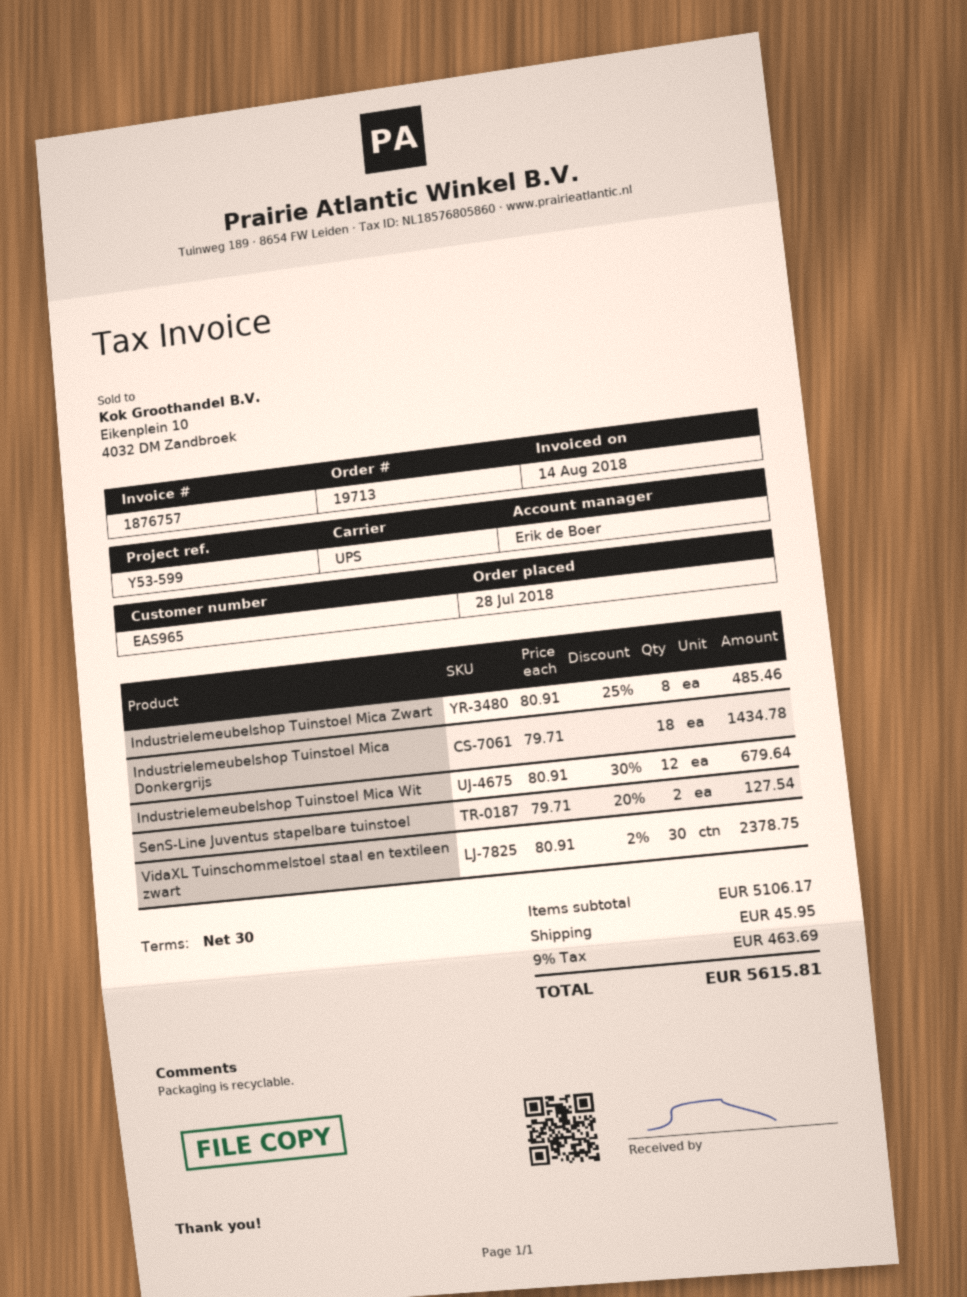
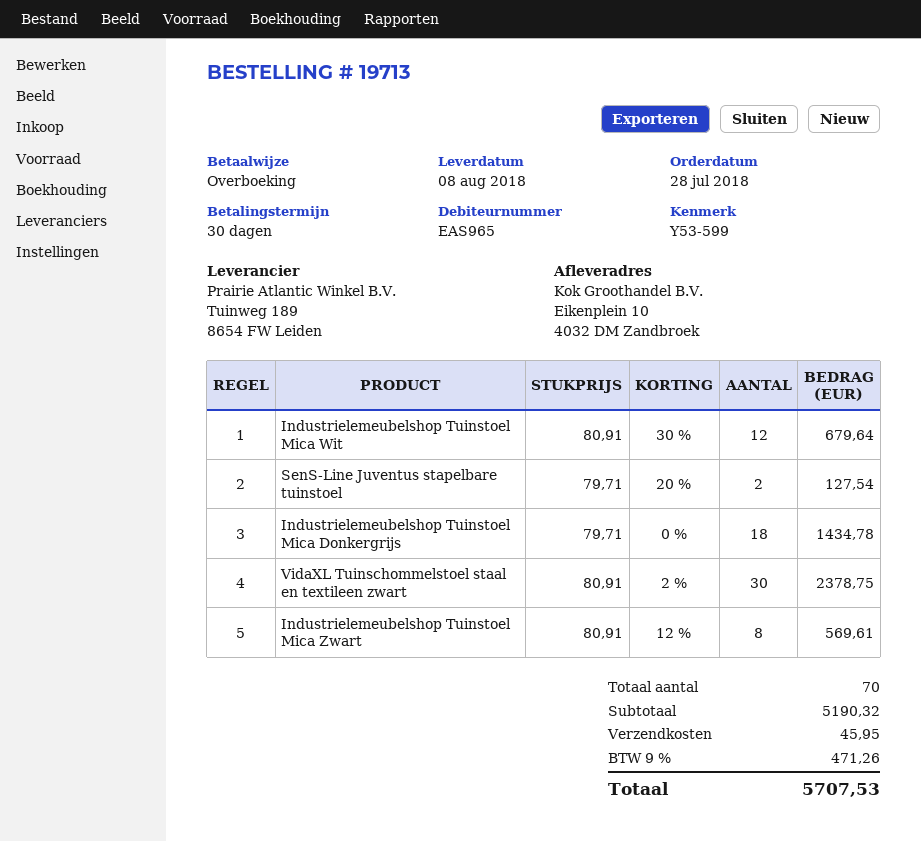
Industrielemeubelshop Tuinstoel Mica Zwart: 8 x 80.91 - 25% = 485.46 -> 8 x 80.91 - 12% = 569.61
subtotal: 5106.17 -> 5190.32
tax: 9% = 463.69 -> 9% = 471.26
total: 5615.81 -> 5707.53

